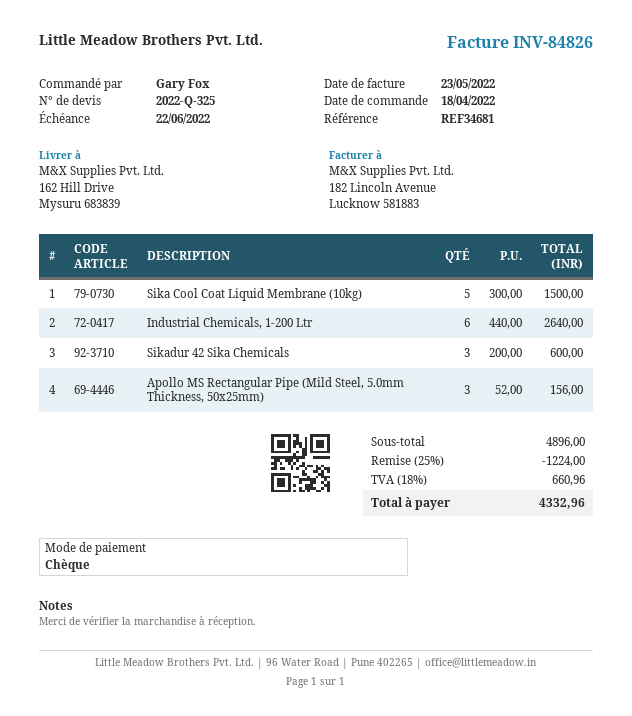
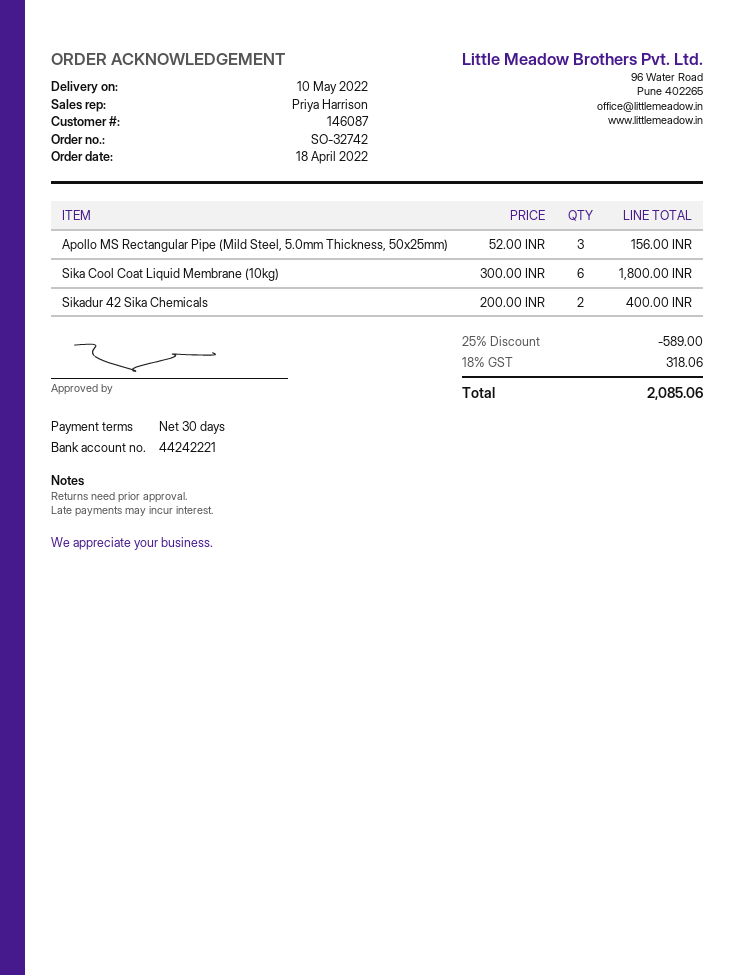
Sika Cool Coat Liquid Membrane (10kg): 5 x 300.00 = 1500.00 -> 6 x 300.00 = 1800.00
Industrial Chemicals, 1-200 Ltr: 6 x 440.00 = 2640.00 -> none
Sikadur 42 Sika Chemicals: 3 x 200.00 = 600.00 -> 2 x 200.00 = 400.00
discount: 25% = 1224.00 -> 25% = 589.00
tax: 18% = 660.96 -> 18% = 318.06
total: 4332.96 -> 2085.06

